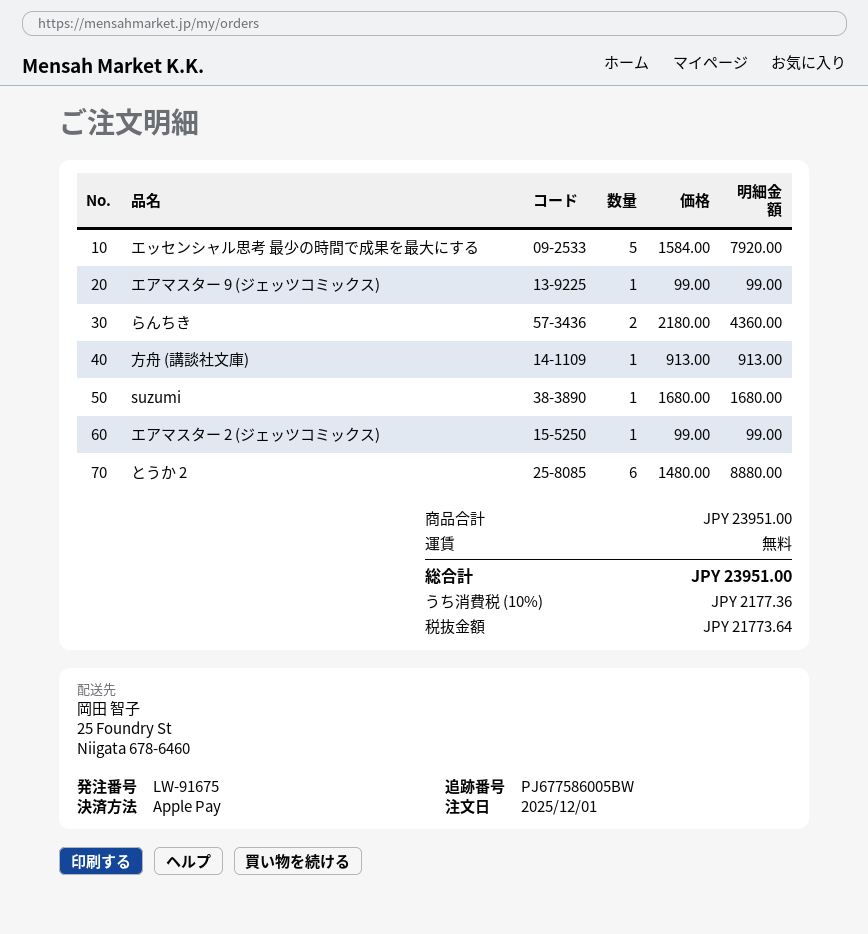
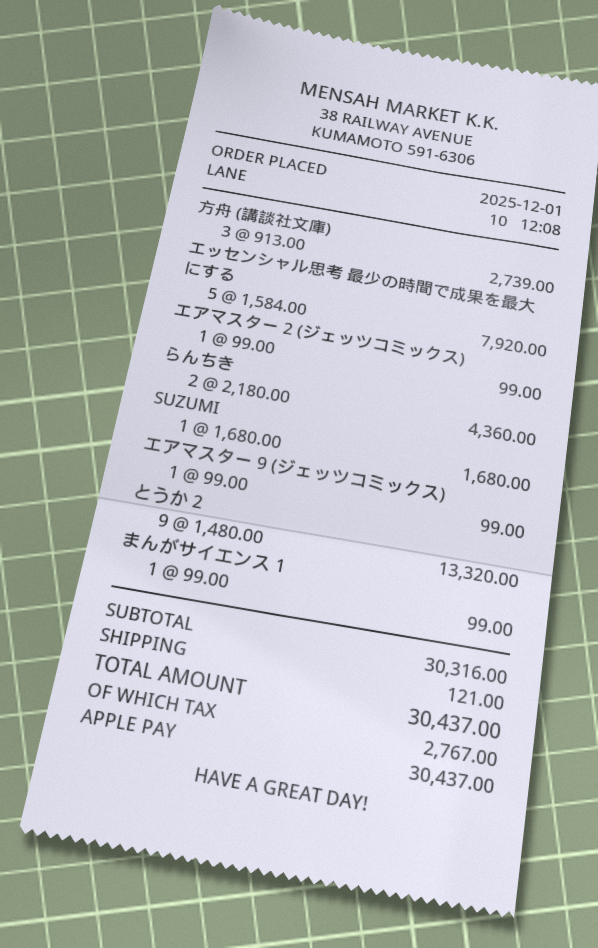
方舟 (講談社文庫): 1 x 913.00 = 913.00 -> 3 x 913.00 = 2739.00
とうか 2: 6 x 1480.00 = 8880.00 -> 9 x 1480.00 = 13320.00
まんがサイエンス 1: none -> 1 x 99.00 = 99.00
subtotal: 23951.00 -> 30316.00
shipping: 0.00 -> 121.00
tax: 2177.36 -> 2767.00
total: 23951.00 -> 30437.00

